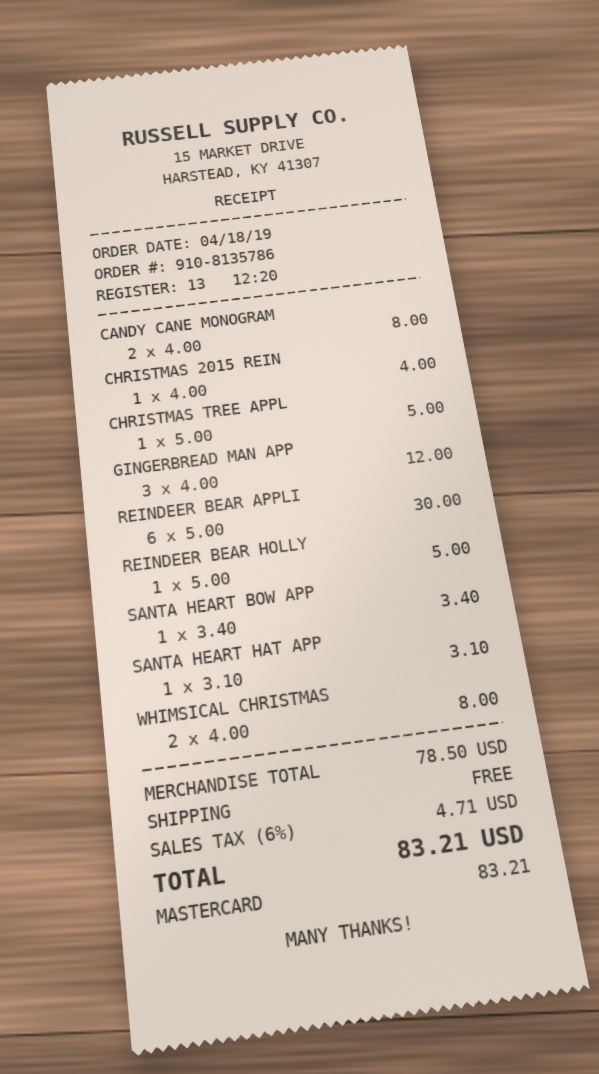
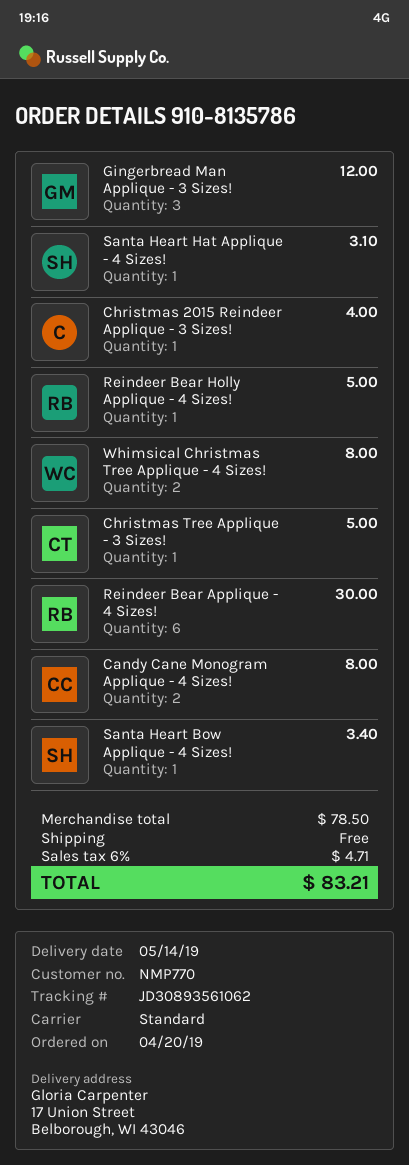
order date: 2019-04-18 -> 2019-04-20

